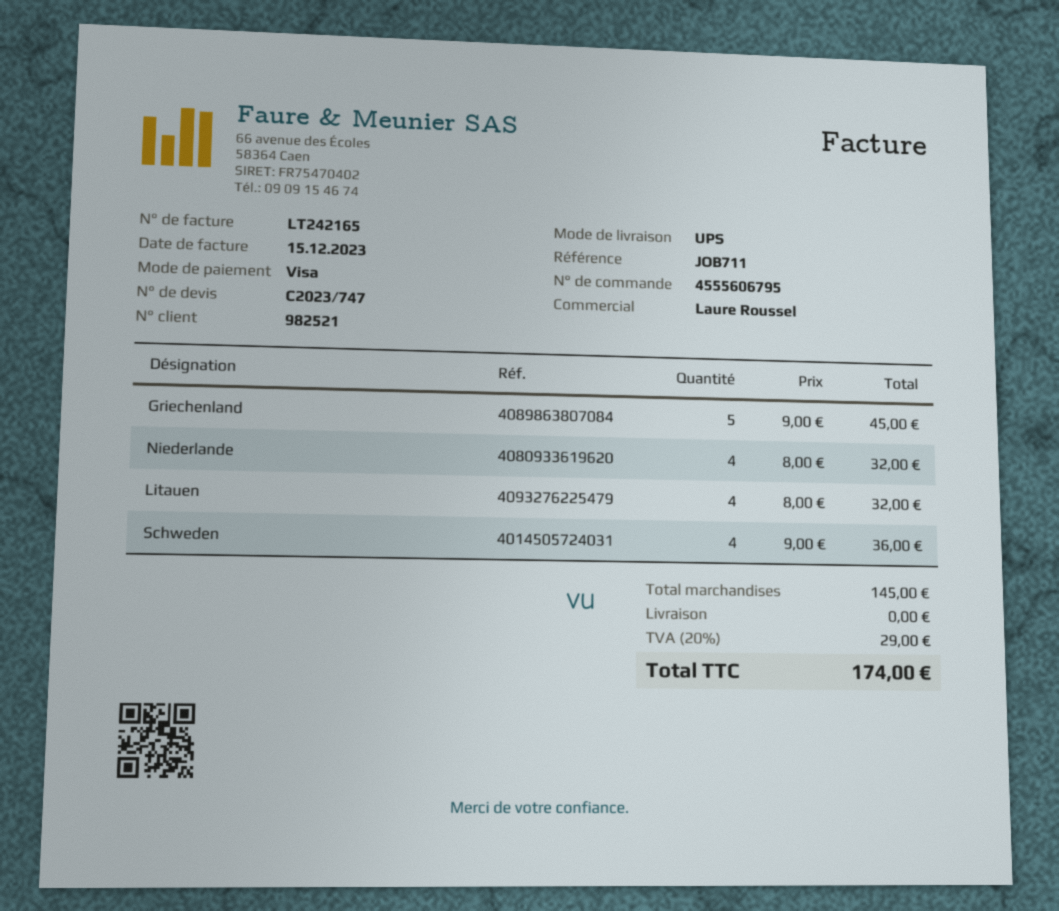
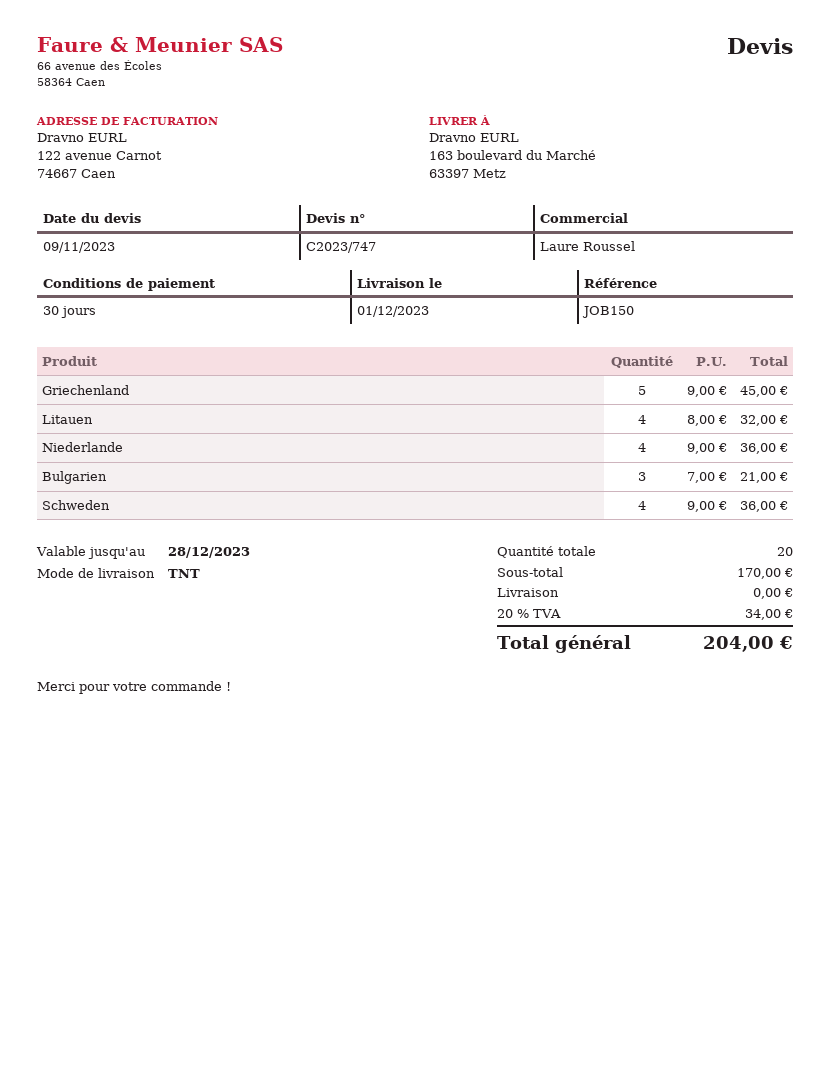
reference: JOB711 -> JOB150
shipping method: UPS -> TNT
Niederlande: 4 x 8.00 = 32.00 -> 4 x 9.00 = 36.00
Bulgarien: none -> 3 x 7.00 = 21.00
subtotal: 145.00 -> 170.00
tax: 20% = 29.00 -> 20% = 34.00
total: 174.00 -> 204.00

